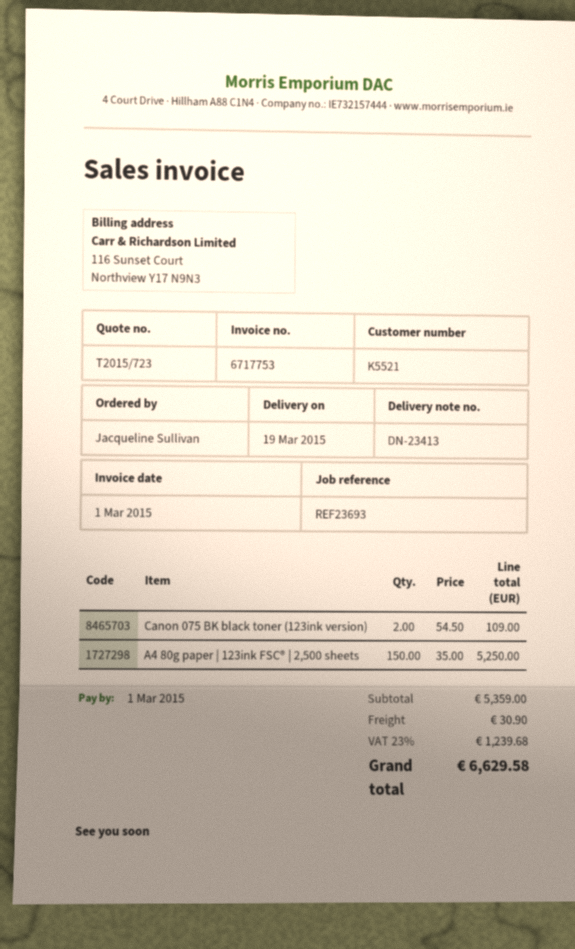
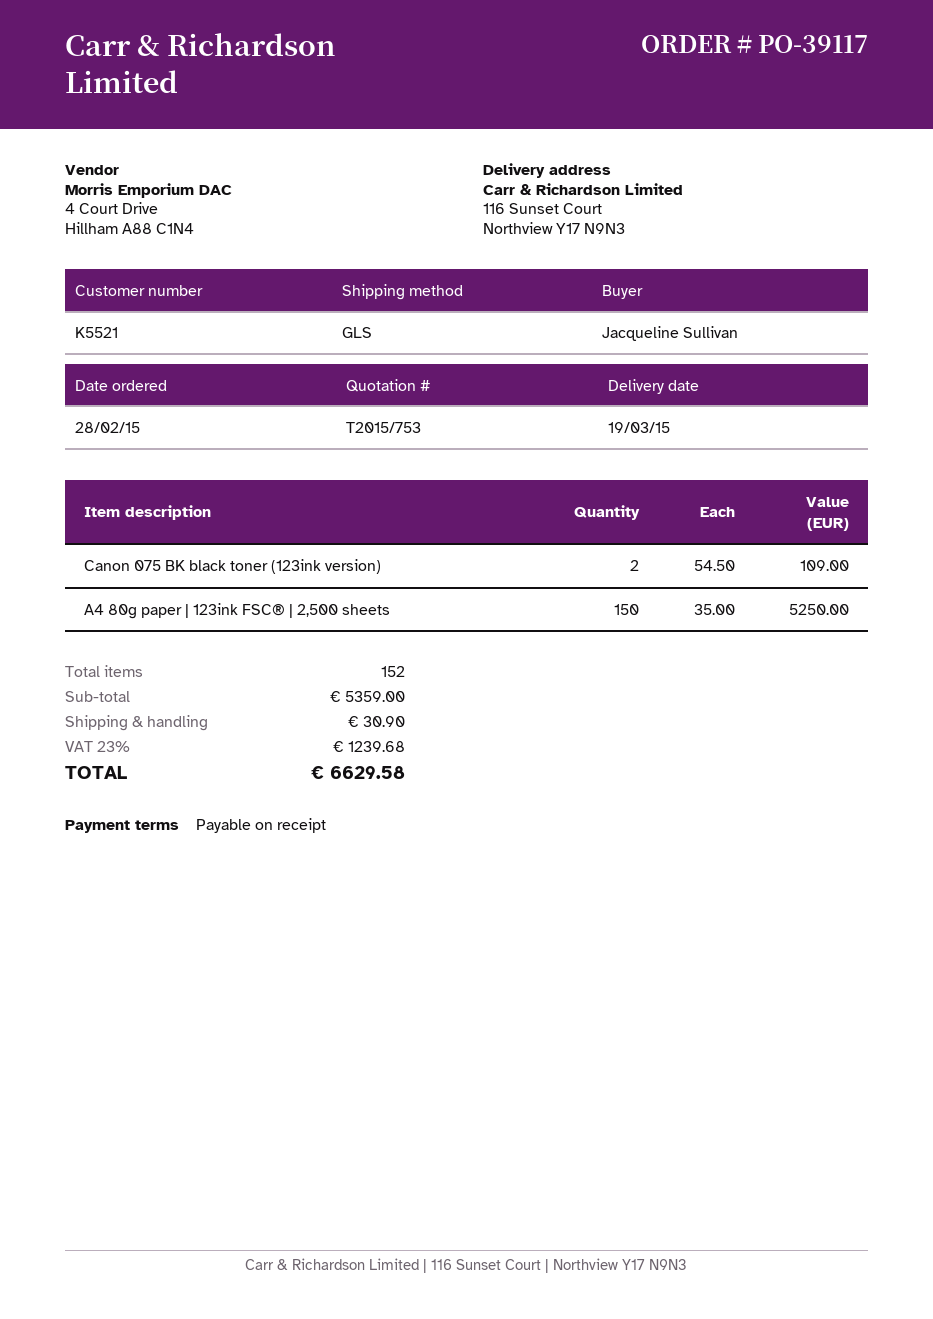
quote number: T2015/723 -> T2015/753

